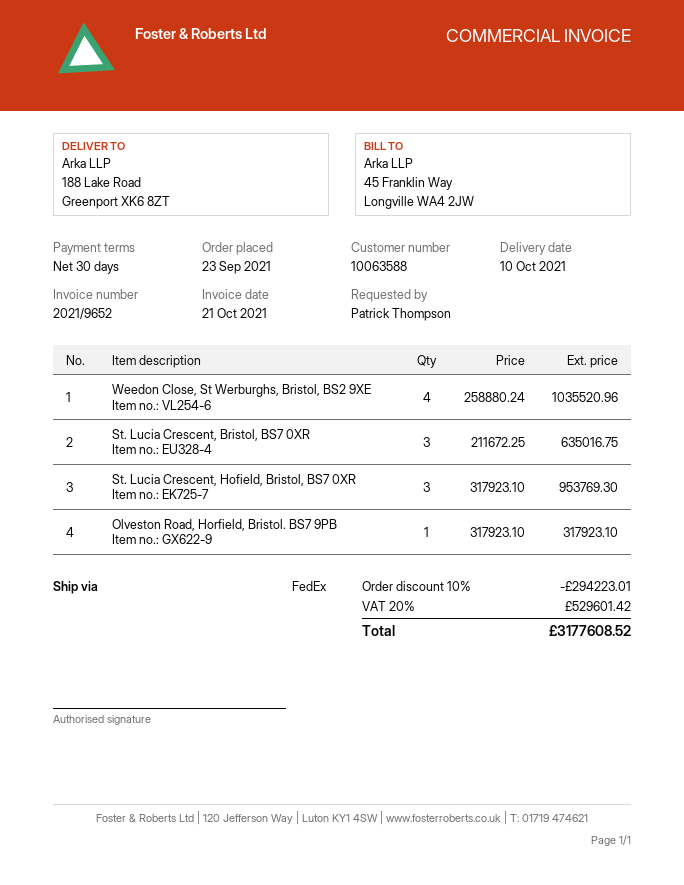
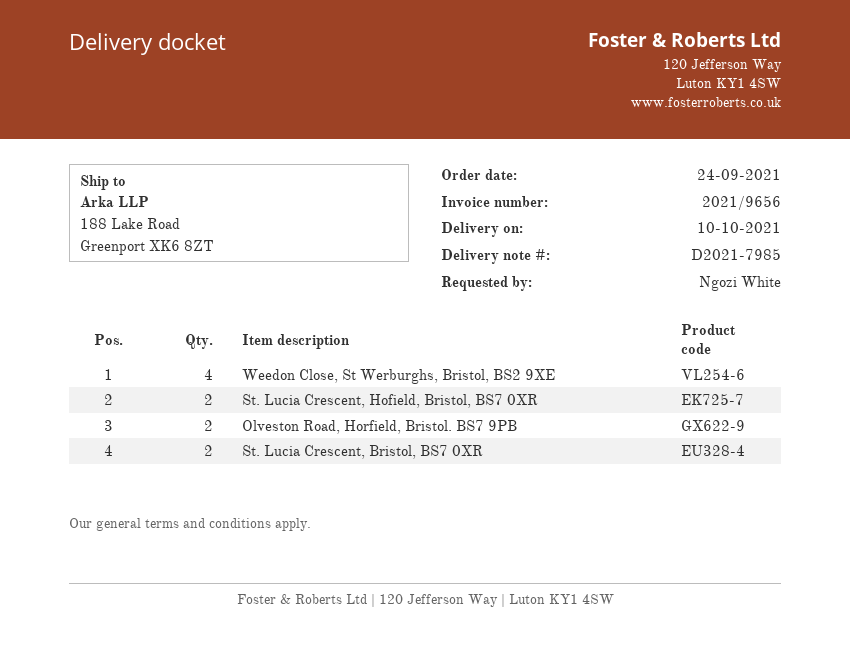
order date: 2021-09-23 -> 2021-09-24
invoice number: 2021/9652 -> 2021/9656
ordered by: Patrick Thompson -> Ngozi White
St. Lucia Crescent, Bristol, BS7 0XR: 3 -> 2
St. Lucia Crescent, Hofield, Bristol, BS7 0XR: 3 -> 2
Olveston Road, Horfield, Bristol. BS7 9PB: 1 -> 2

